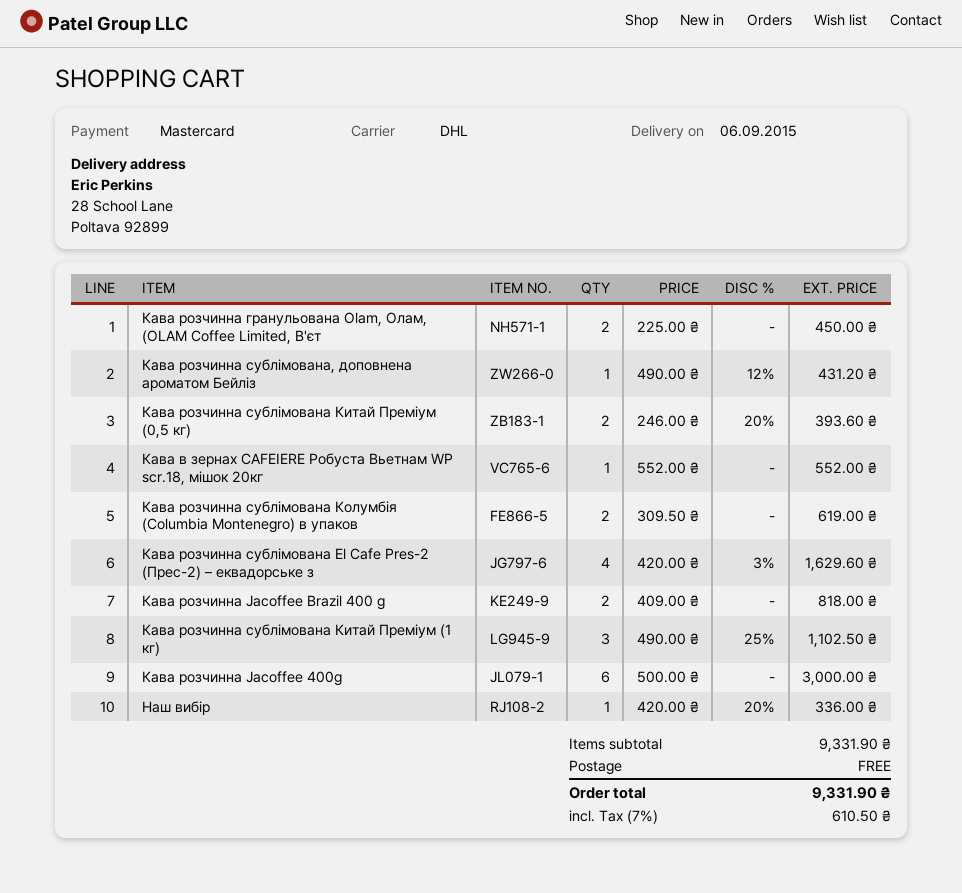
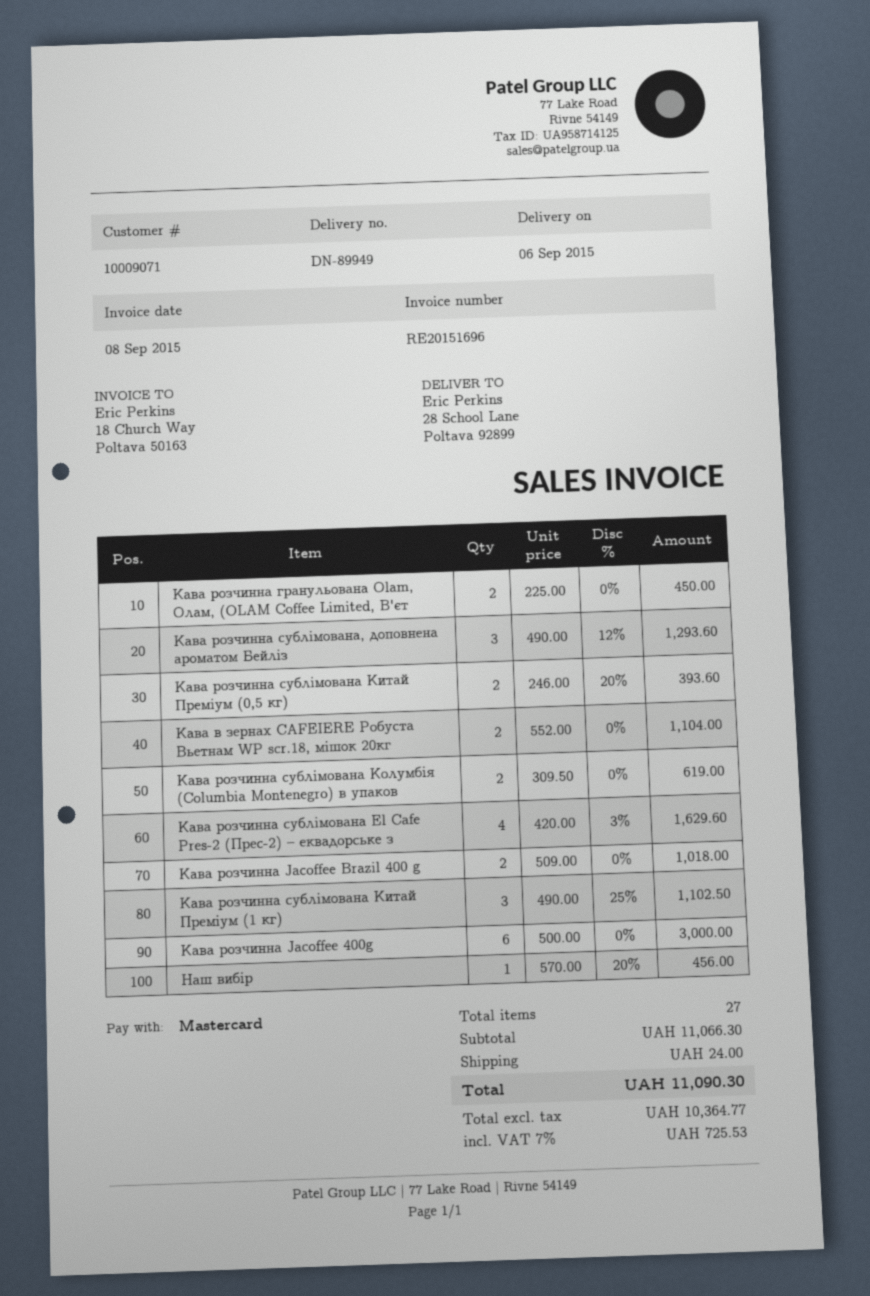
Кава розчинна сублімована, доповнена ароматом Бейліз: 1 x 490.00 - 12% = 431.20 -> 3 x 490.00 - 12% = 1293.60
Кава в зернах CAFEIERE Робуста Вьетнам WP scr.18, мішок 20кг: 1 x 552.00 = 552.00 -> 2 x 552.00 = 1104.00
Кава розчинна Jacoffee Brazil 400 g: 2 x 409.00 = 818.00 -> 2 x 509.00 = 1018.00
Наш вибір: 1 x 420.00 - 20% = 336.00 -> 1 x 570.00 - 20% = 456.00
subtotal: 9331.90 -> 11066.30
shipping: 0.00 -> 24.00
tax: 7% = 610.50 -> 7% = 725.53
total: 9331.90 -> 11090.30

